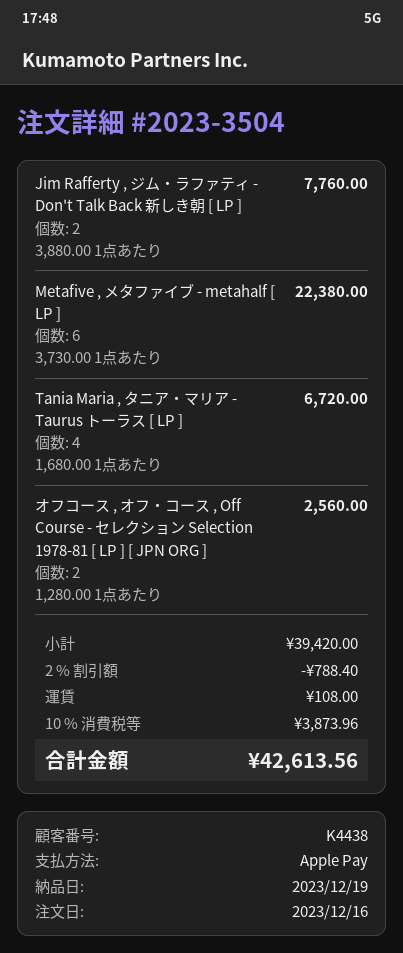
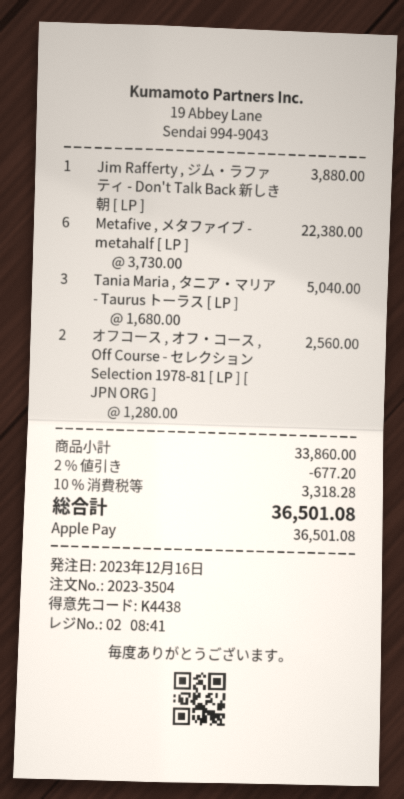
Jim Rafferty , ジム・ラファティ - Don't Talk Back 新しき朝 [ LP ]: 2 x 3880.00 = 7760.00 -> 1 x 3880.00 = 3880.00
Tania Maria , タニア・マリア - Taurus トーラス [ LP ]: 4 x 1680.00 = 6720.00 -> 3 x 1680.00 = 5040.00
subtotal: 39420.00 -> 33860.00
discount: 2% = 788.40 -> 2% = 677.20
shipping: 108.00 -> none
tax: 10% = 3873.96 -> 10% = 3318.28
total: 42613.56 -> 36501.08

